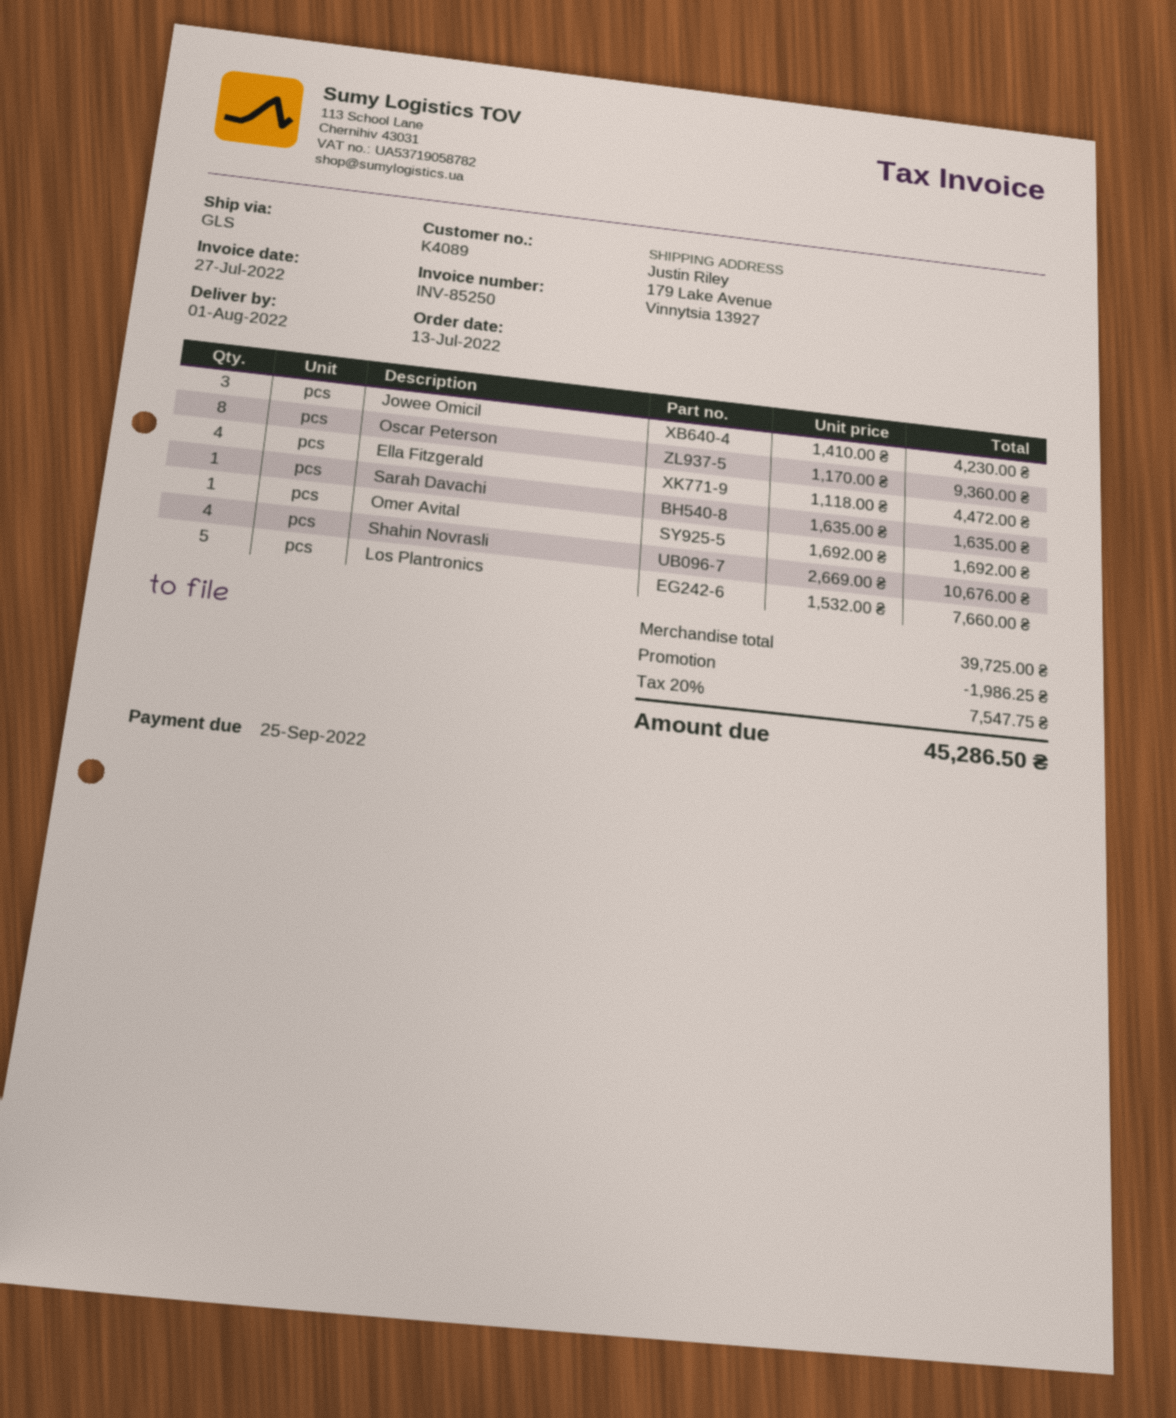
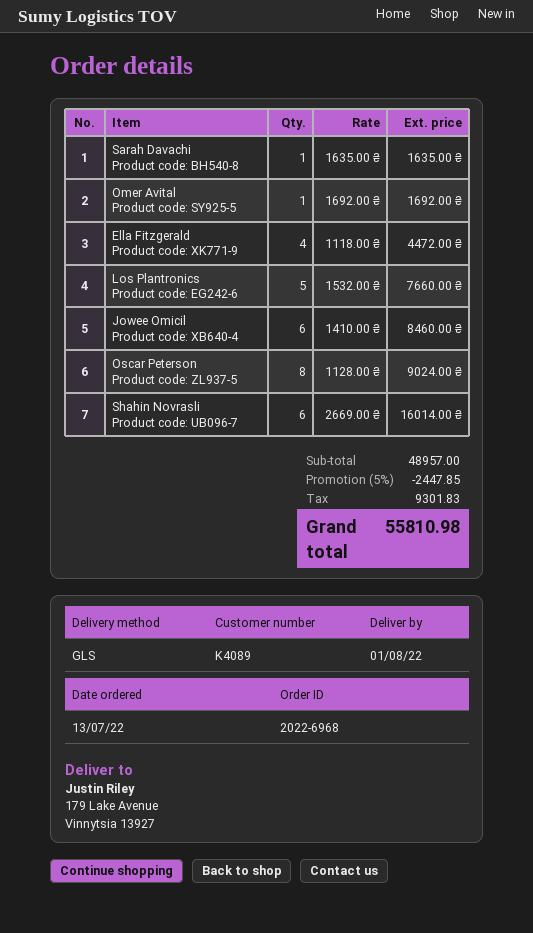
Jowee Omicil: 3 x 1410.00 = 4230.00 -> 6 x 1410.00 = 8460.00
Oscar Peterson: 8 x 1170.00 = 9360.00 -> 8 x 1128.00 = 9024.00
Shahin Novrasli: 4 x 2669.00 = 10676.00 -> 6 x 2669.00 = 16014.00
subtotal: 39725.00 -> 48957.00
discount: 1986.25 -> 2447.85
tax: 7547.75 -> 9301.83
total: 45286.50 -> 55810.98

